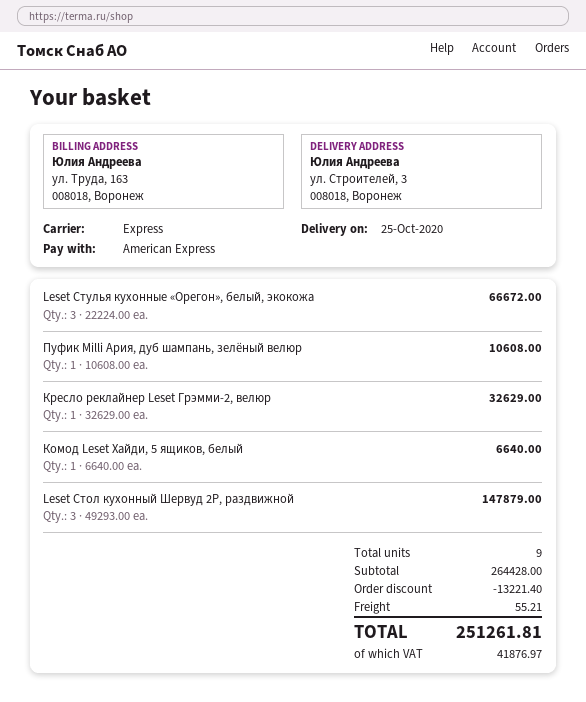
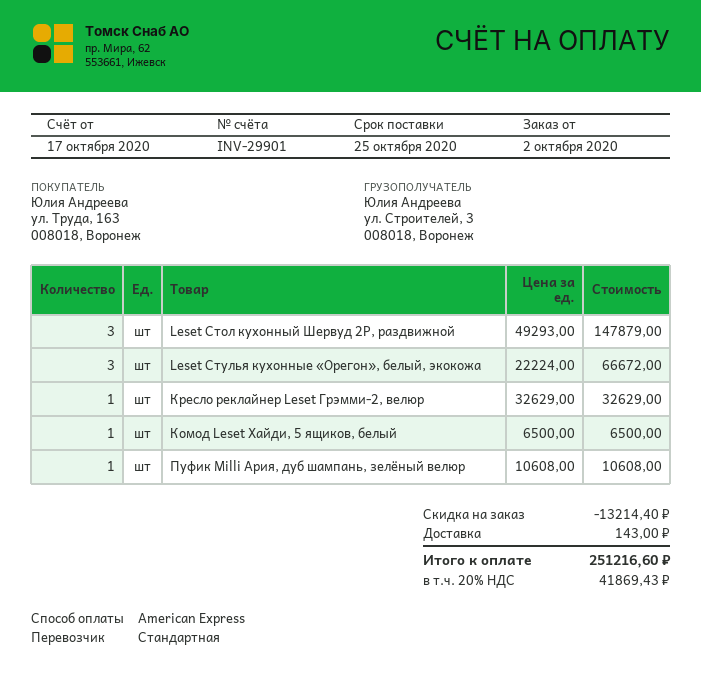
shipping method: express -> standard
Комод Leset Хайди, 5 ящиков, белый: 1 x 6640.00 = 6640.00 -> 1 x 6500.00 = 6500.00
discount: 13221.40 -> 13214.40
shipping: 55.21 -> 143.00
tax: 41876.97 -> 41869.43
total: 251261.81 -> 251216.60

